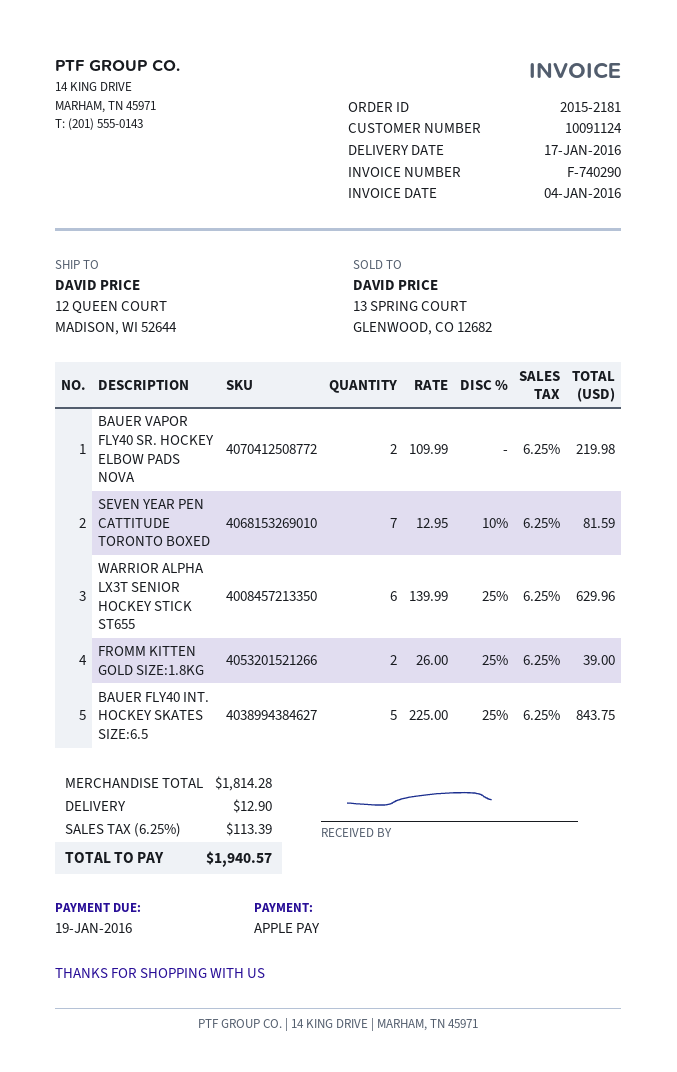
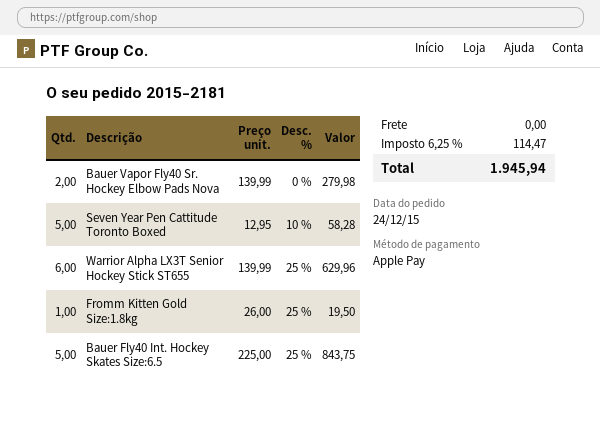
BAUER VAPOR FLY40 SR. HOCKEY ELBOW PADS NOVA: 2 x 109.99 = 219.98 -> 2 x 139.99 = 279.98
SEVEN YEAR PEN CATTITUDE TORONTO BOXED: 7 x 12.95 - 10% = 81.59 -> 5 x 12.95 - 10% = 58.28
FROMM KITTEN GOLD SIZE:1.8KG: 2 x 26.00 - 25% = 39.00 -> 1 x 26.00 - 25% = 19.50
shipping: 12.90 -> 0.00
tax: 6.25% = 113.39 -> 6.25% = 114.47
total: 1940.57 -> 1945.94

